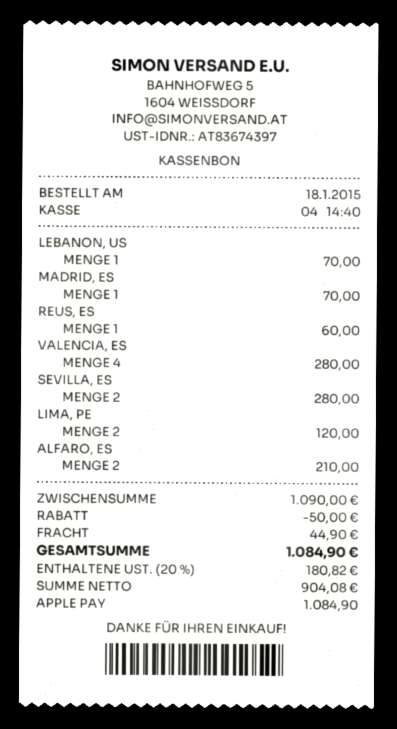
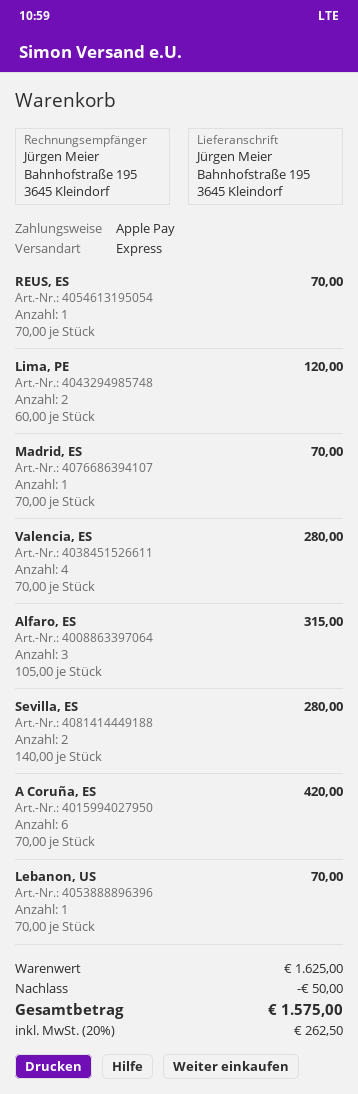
REUS, ES: 1 for 60.00 -> 1 for 70.00
ALFARO, ES: 2 for 210.00 -> 3 for 315.00
A Coruña, ES: none -> 6 for 420.00
subtotal: 1090.00 -> 1625.00
shipping: 44.90 -> none
tax: 20% = 180.82 -> 20% = 262.50
total: 1084.90 -> 1575.00

